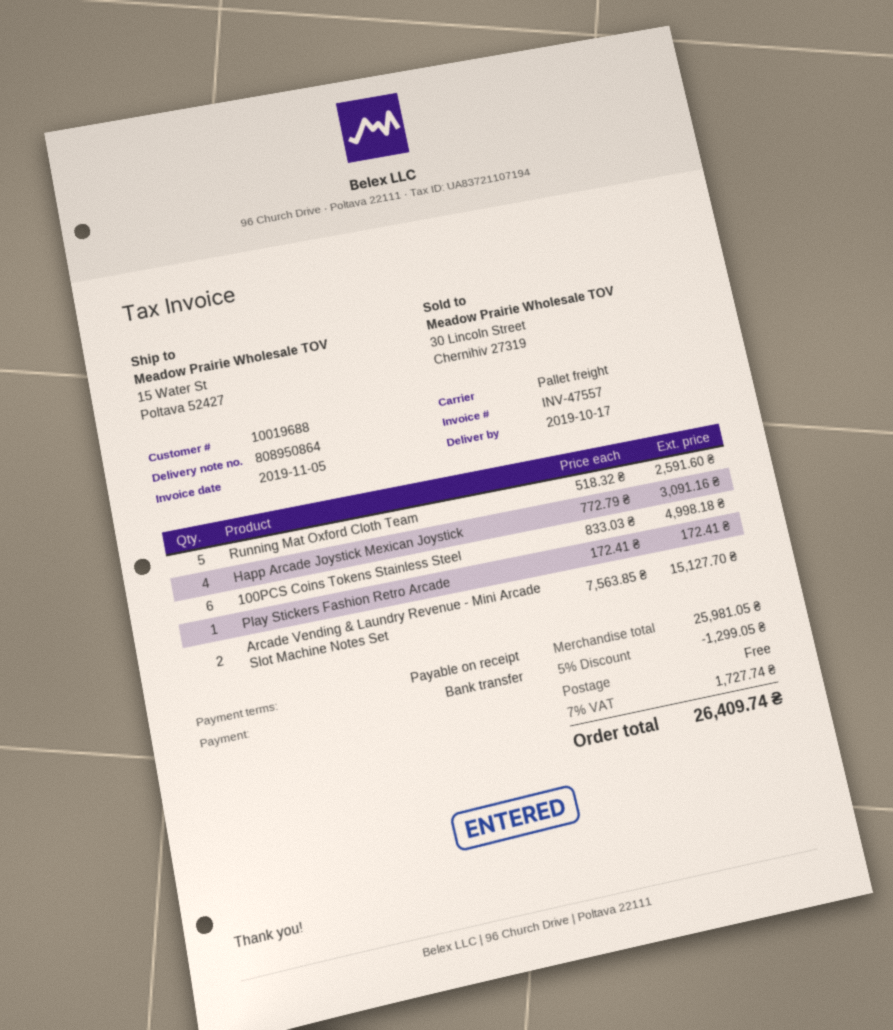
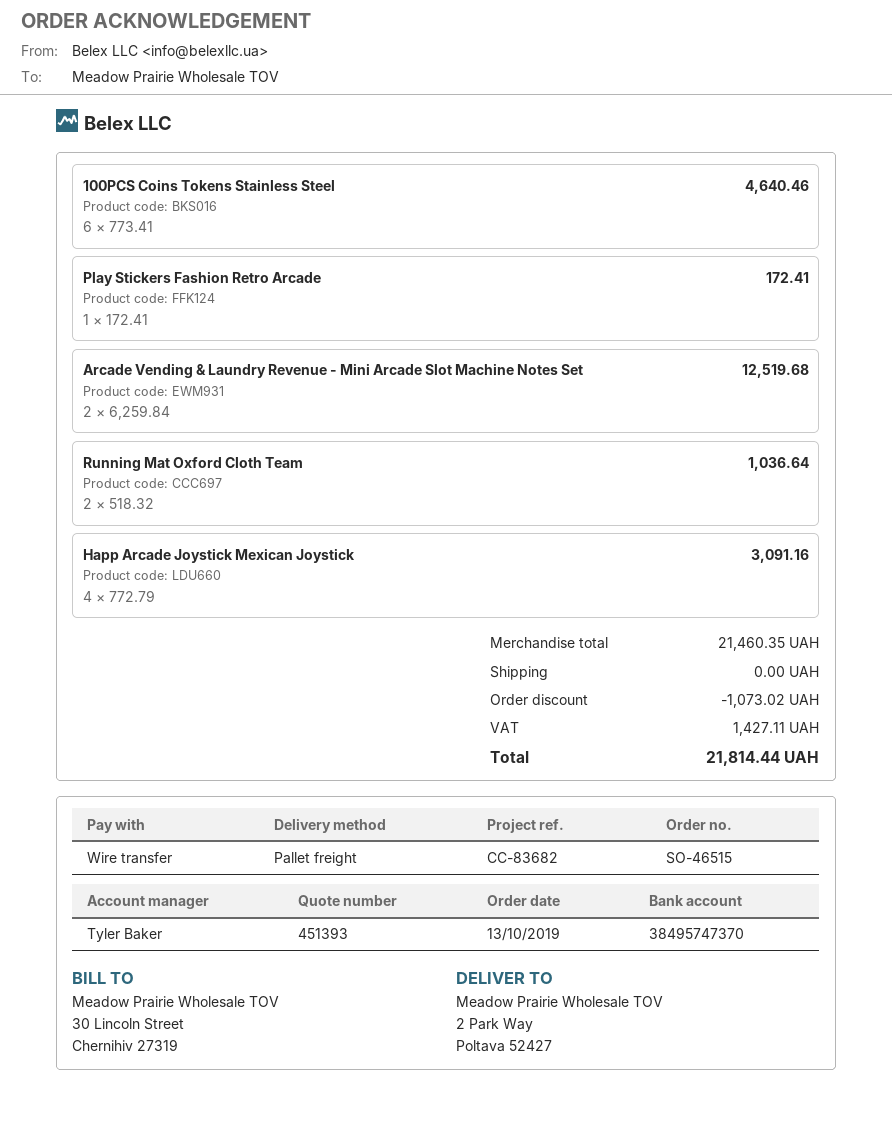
ship to: 15 Water St, Poltava 52427 -> 2 Park Way, Poltava 52427
Running Mat Oxford Cloth Team: 5 x 518.32 = 2591.60 -> 2 x 518.32 = 1036.64
100PCS Coins Tokens Stainless Steel: 6 x 833.03 = 4998.18 -> 6 x 773.41 = 4640.46
Arcade Vending & Laundry Revenue - Mini Arcade Slot Machine Notes Set: 2 x 7563.85 = 15127.70 -> 2 x 6259.84 = 12519.68
subtotal: 25981.05 -> 21460.35
discount: 1299.05 -> 1073.02
tax: 1727.74 -> 1427.11
total: 26409.74 -> 21814.44

